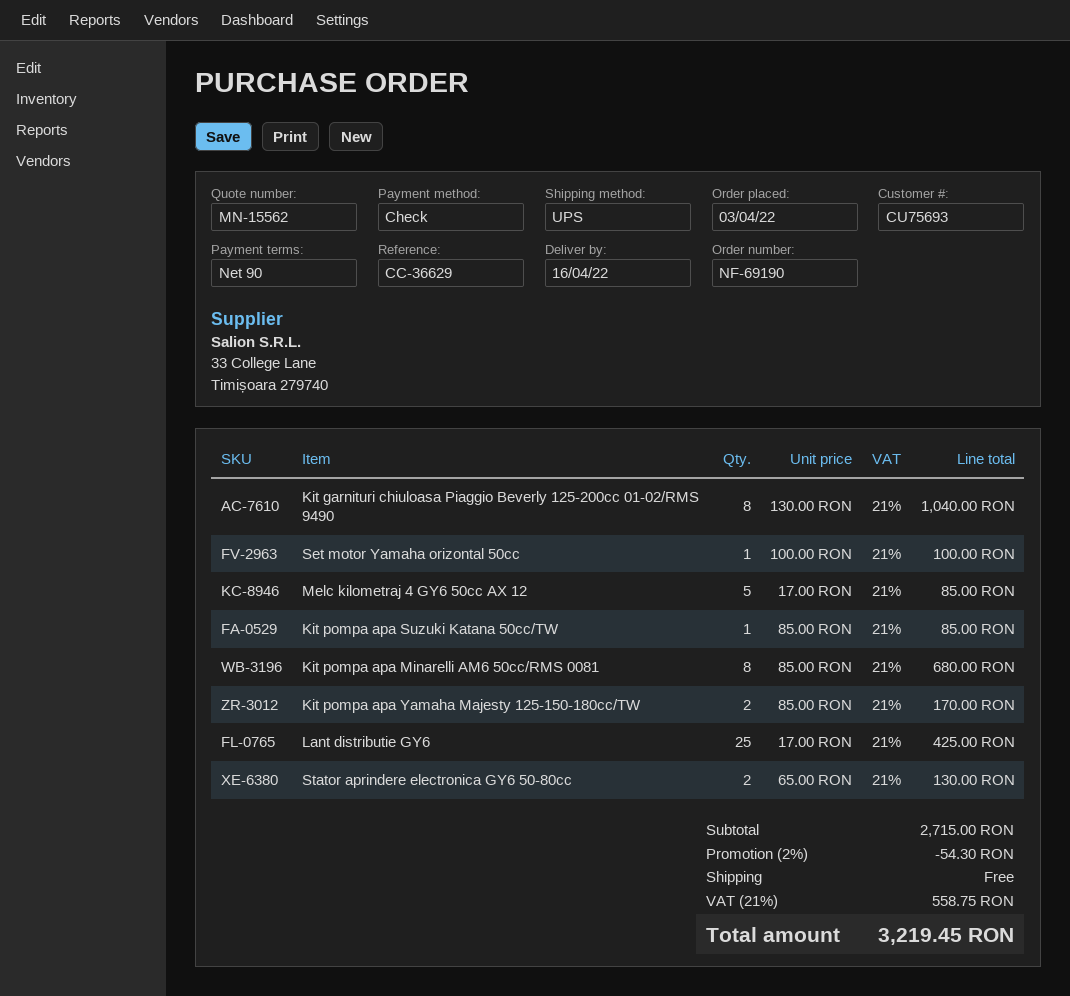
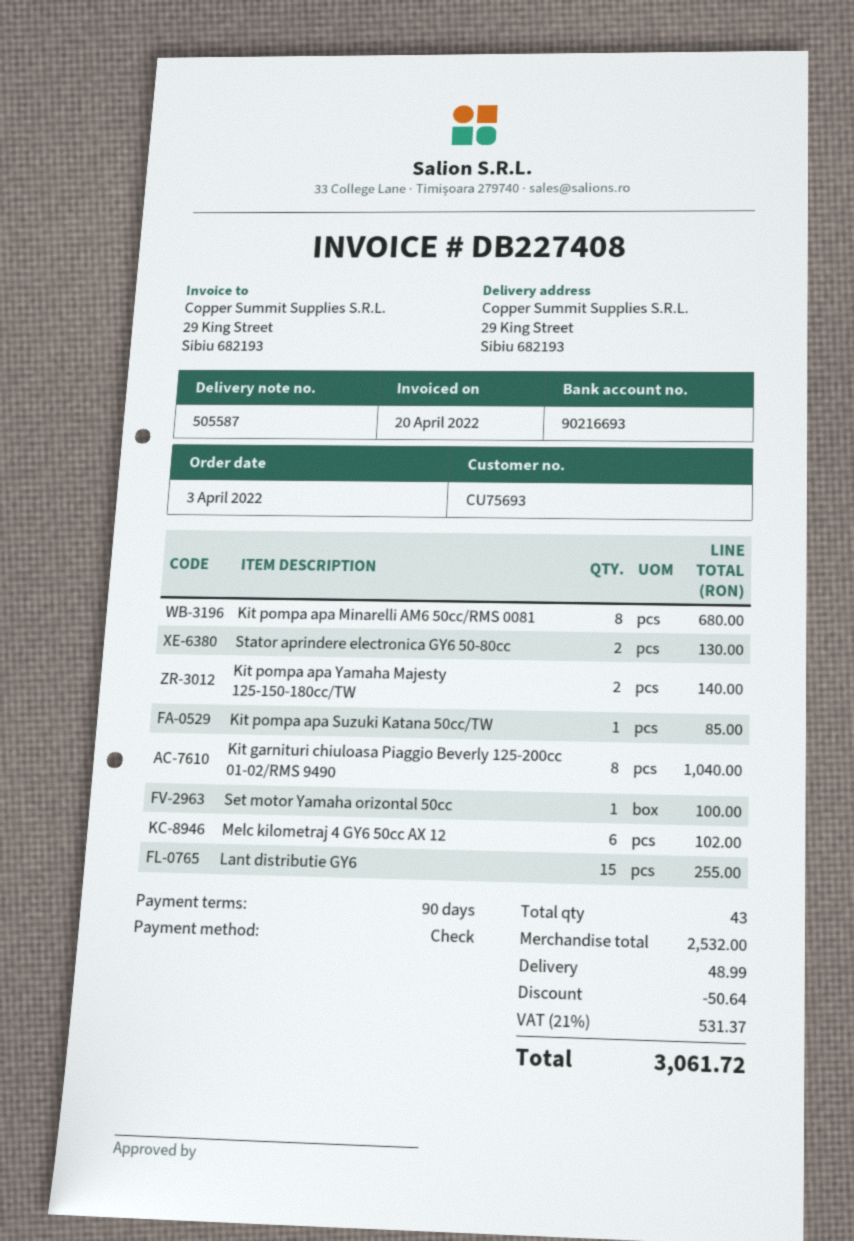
Melc kilometraj 4 GY6 50cc AX 12: 5 for 85.00 -> 6 for 102.00
Kit pompa apa Yamaha Majesty 125-150-180cc/TW: 2 for 170.00 -> 2 for 140.00
Lant distributie GY6: 25 for 425.00 -> 15 for 255.00
subtotal: 2715.00 -> 2532.00
discount: 54.30 -> 50.64
shipping: 0.00 -> 48.99
tax: 21% = 558.75 -> 21% = 531.37
total: 3219.45 -> 3061.72

